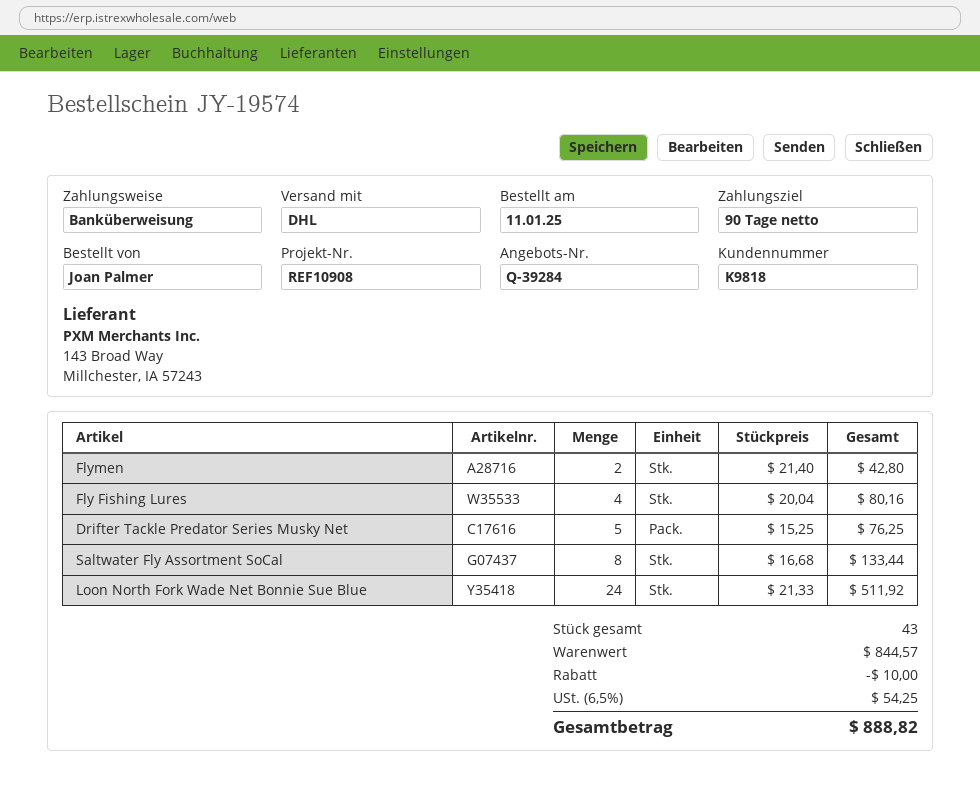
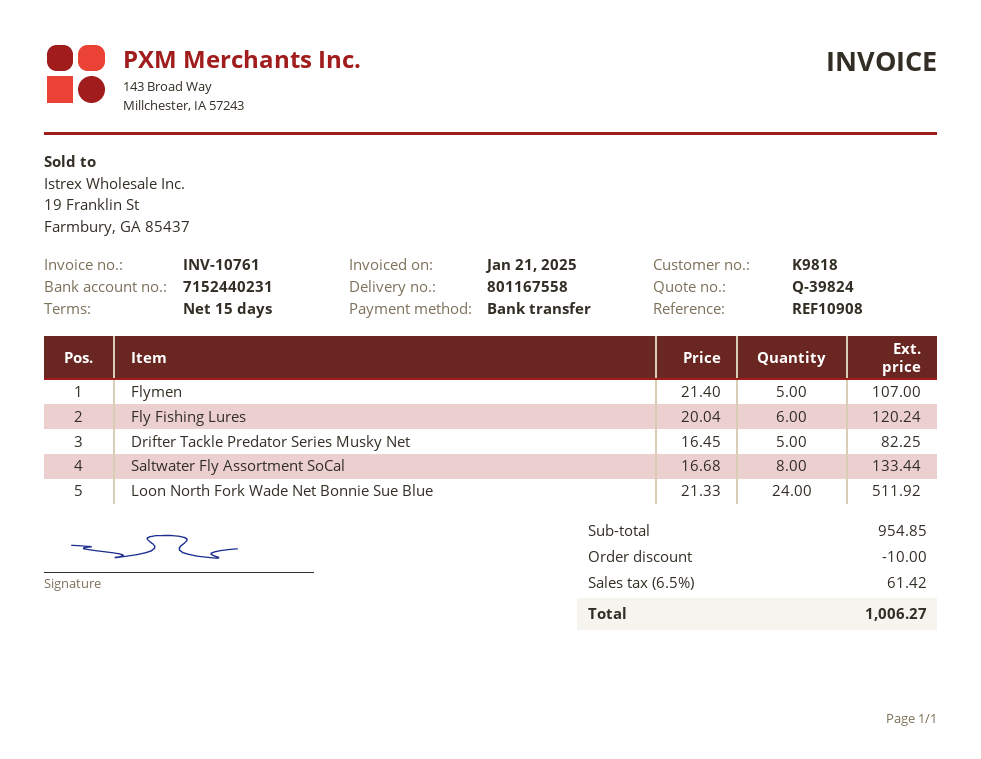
quote number: Q-39284 -> Q-39824
payment terms: 90 days -> 15 days
Flymen: 2 x 21.40 = 42.80 -> 5 x 21.40 = 107.00
Fly Fishing Lures: 4 x 20.04 = 80.16 -> 6 x 20.04 = 120.24
Drifter Tackle Predator Series Musky Net: 5 x 15.25 = 76.25 -> 5 x 16.45 = 82.25
subtotal: 844.57 -> 954.85
tax: 6.5% = 54.25 -> 6.5% = 61.42
total: 888.82 -> 1006.27

